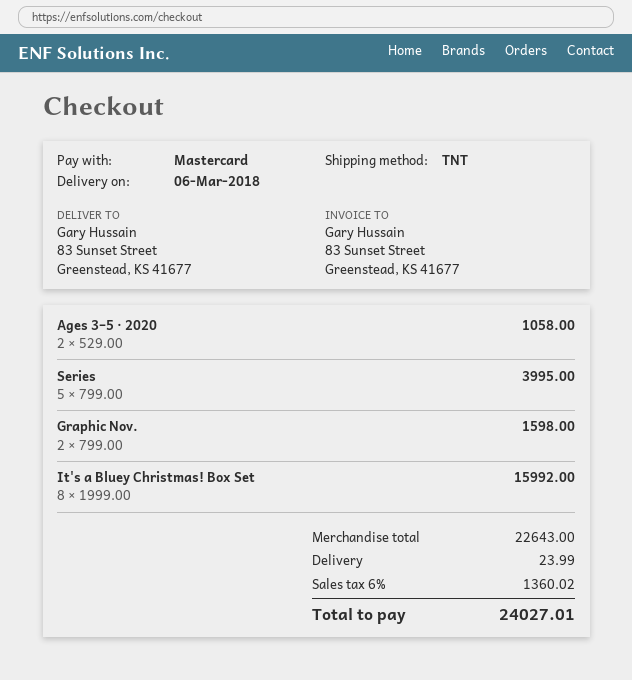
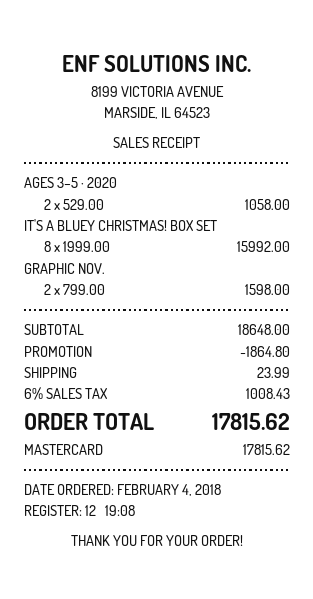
Series: 5 x 799.00 = 3995.00 -> none
subtotal: 22643.00 -> 18648.00
discount: none -> 1864.80
tax: 6% = 1360.02 -> 6% = 1008.43
total: 24027.01 -> 17815.62

